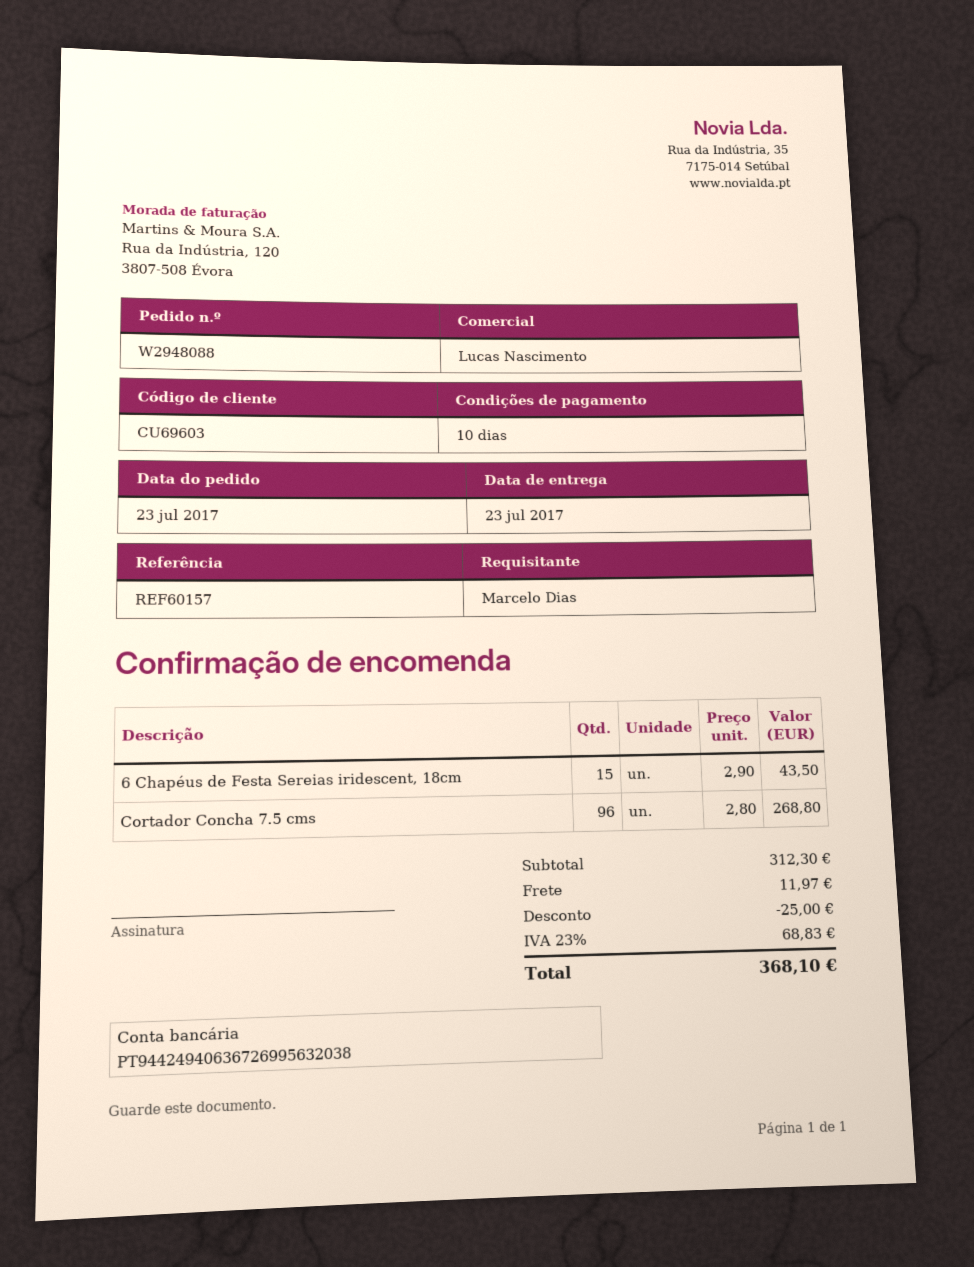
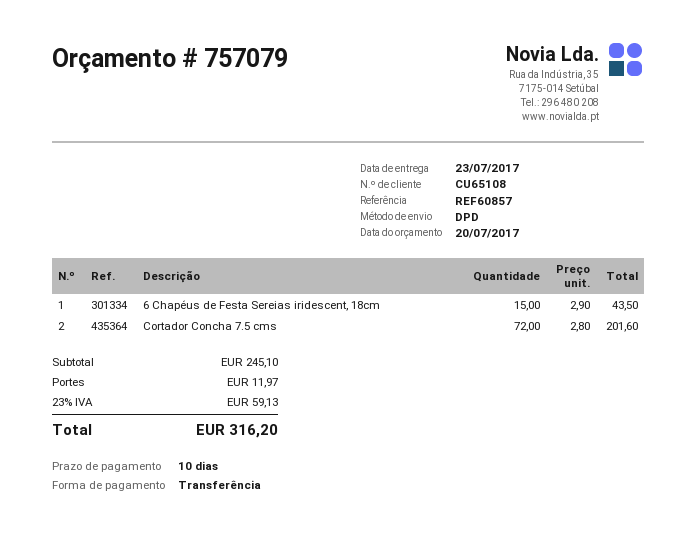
customer number: CU69603 -> CU65108
reference: REF60157 -> REF60857
Cortador Concha 7.5 cms: 96 x 2.80 = 268.80 -> 72 x 2.80 = 201.60
subtotal: 312.30 -> 245.10
discount: 25.00 -> none
tax: 23% = 68.83 -> 23% = 59.13
total: 368.10 -> 316.20

